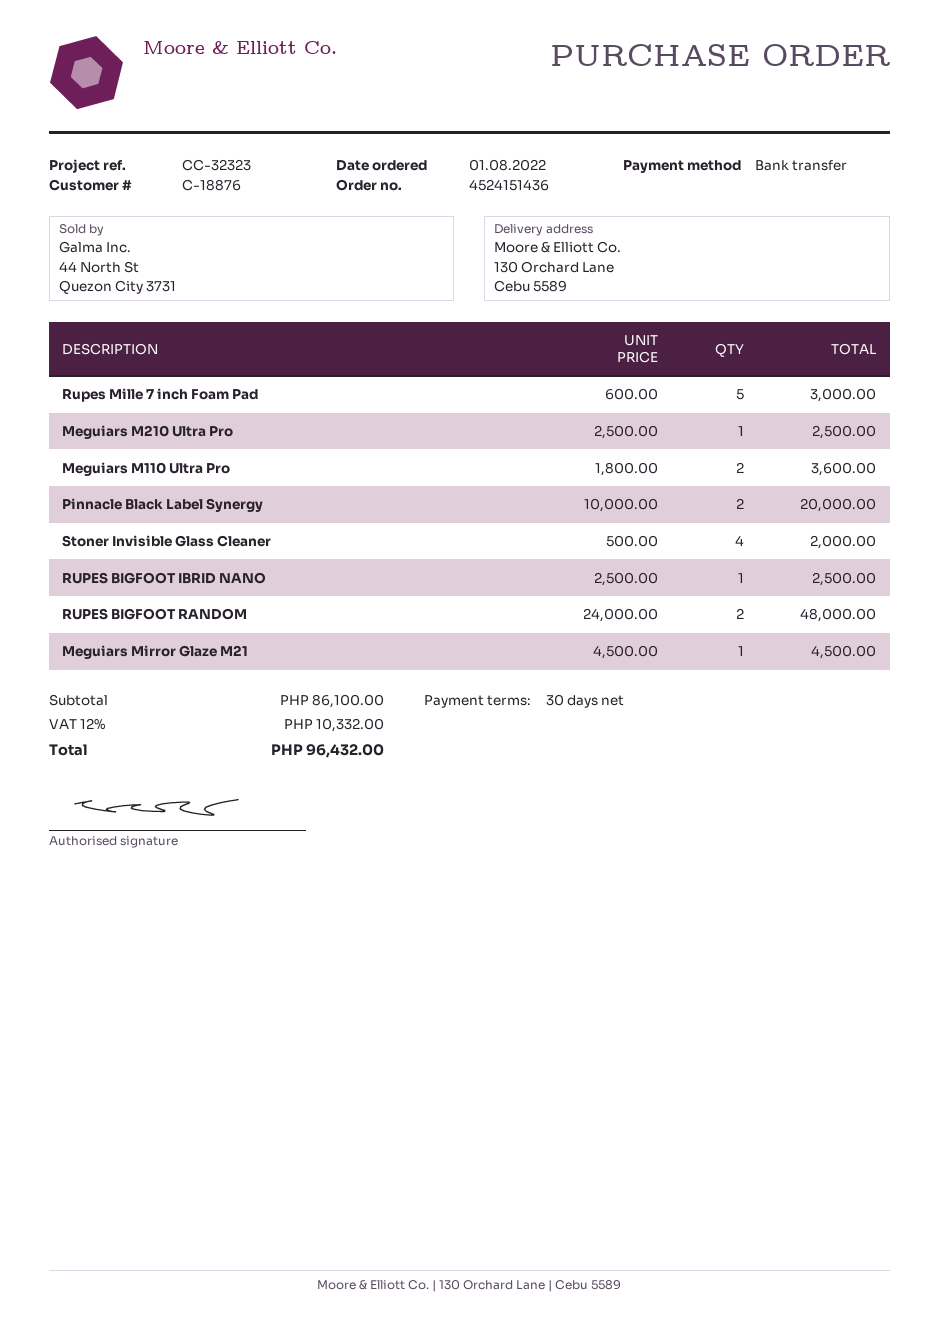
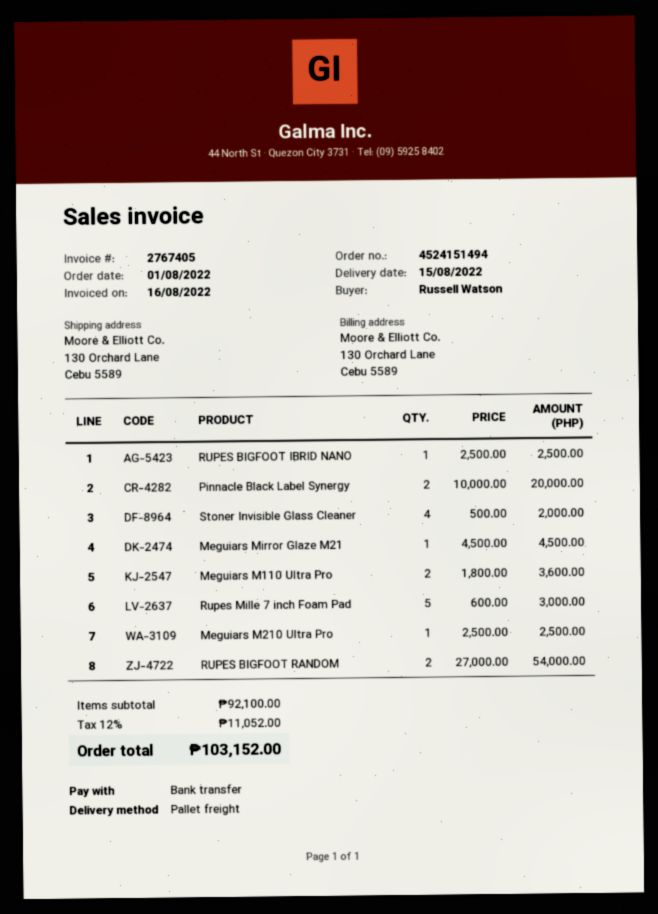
order number: 4524151436 -> 4524151494
RUPES BIGFOOT RANDOM: 2 x 24000.00 = 48000.00 -> 2 x 27000.00 = 54000.00
subtotal: 86100.00 -> 92100.00
tax: 12% = 10332.00 -> 12% = 11052.00
total: 96432.00 -> 103152.00

